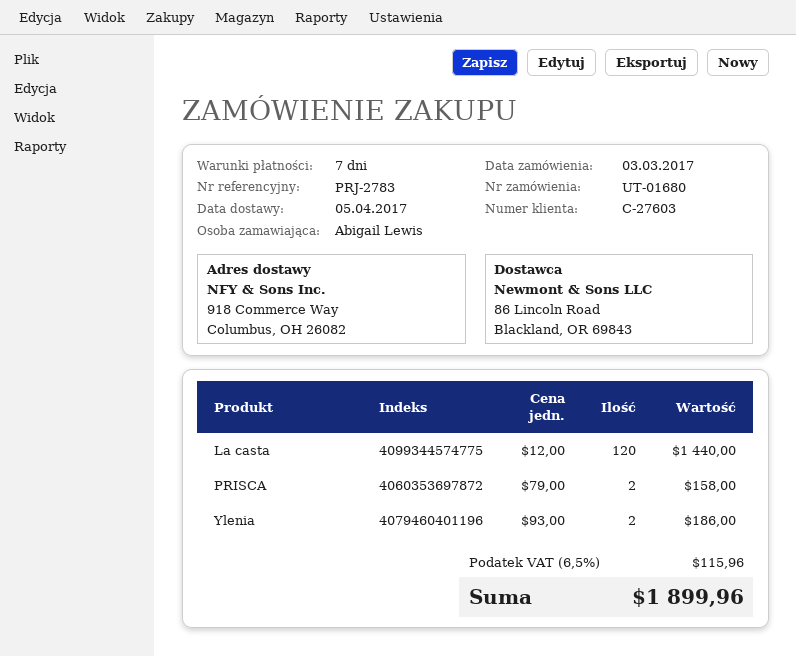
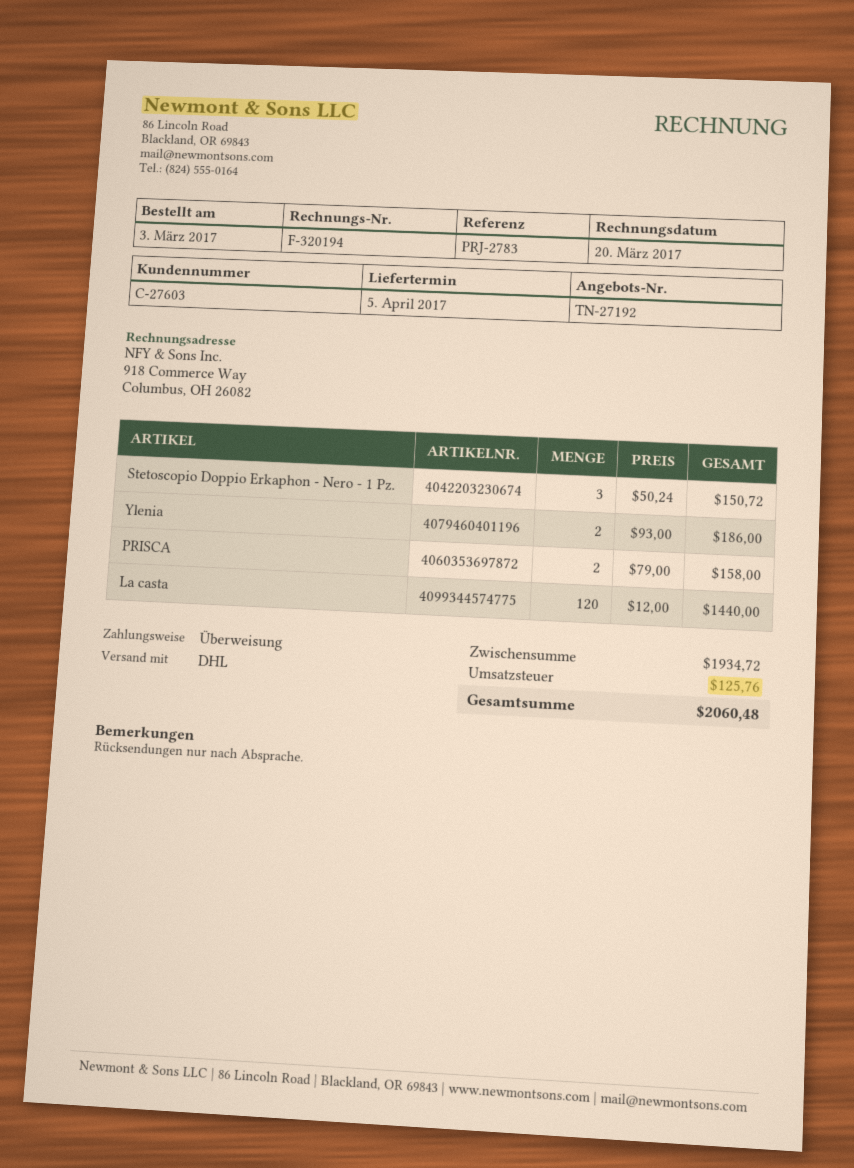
Stetoscopio Doppio Erkaphon - Nero - 1 Pz.: none -> 3 x 50.24 = 150.72
tax: 115.96 -> 125.76
total: 1899.96 -> 2060.48

